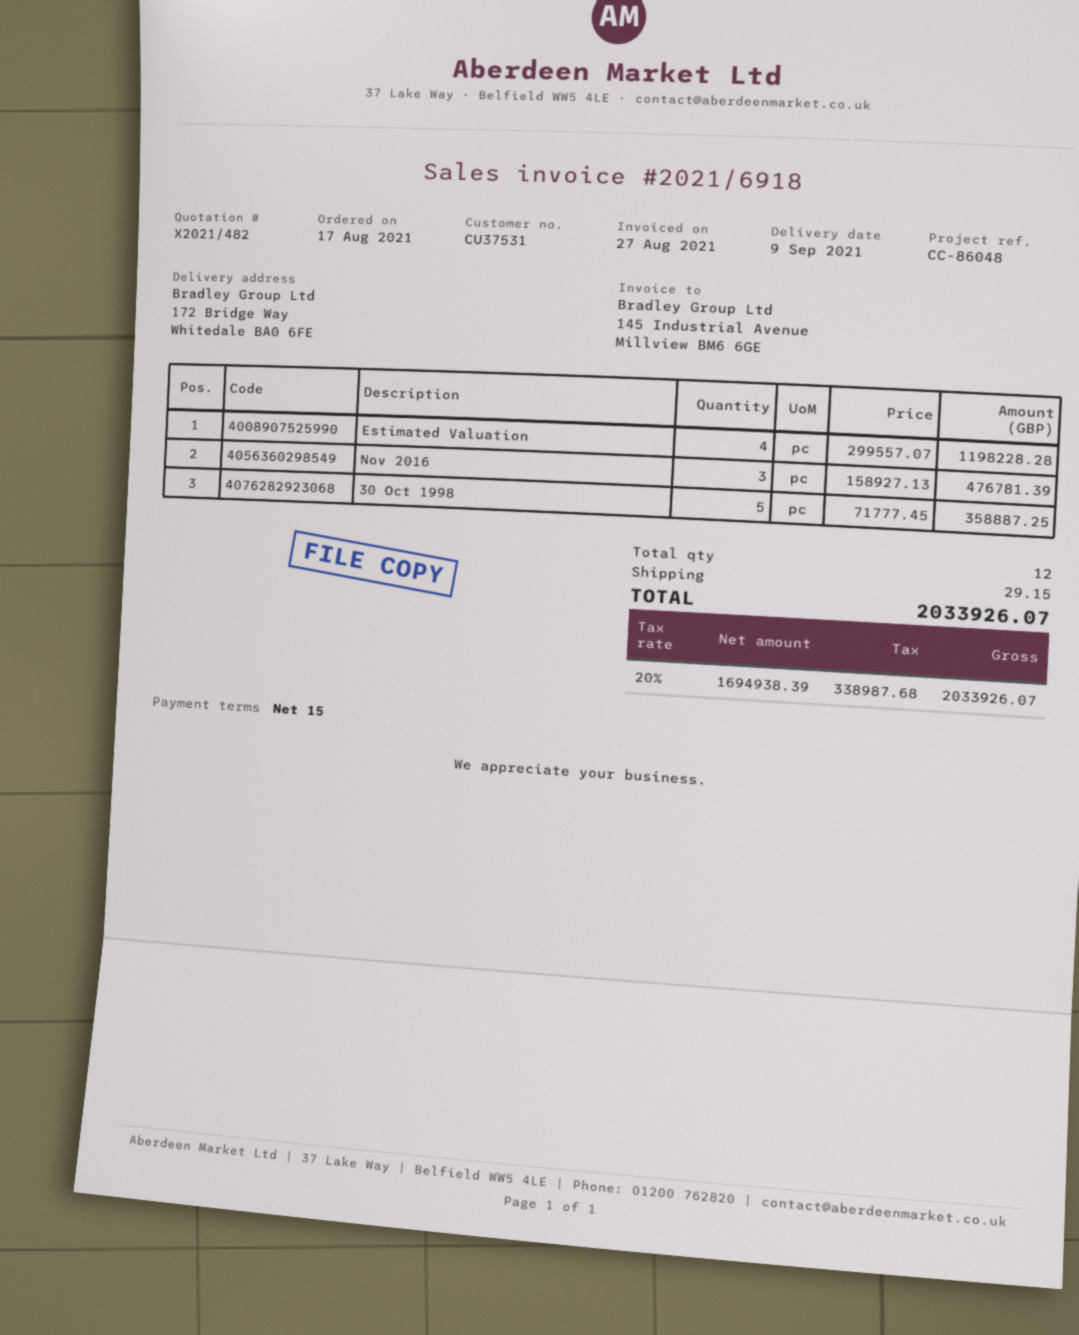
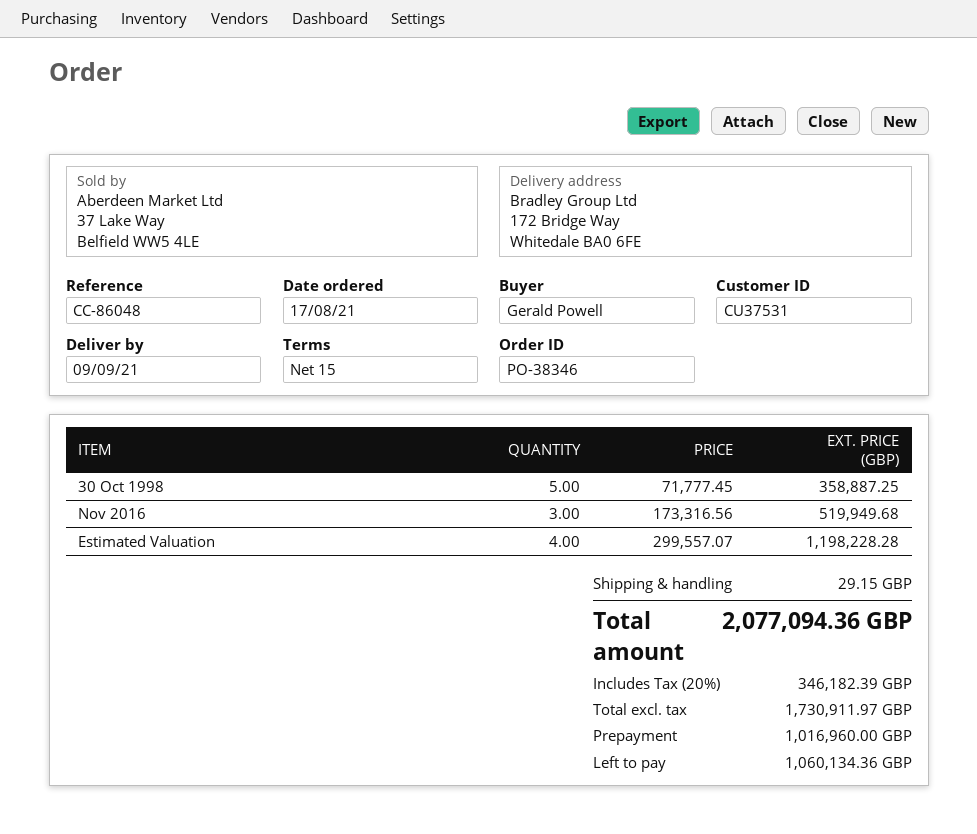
Nov 2016: 3 x 158927.13 = 476781.39 -> 3 x 173316.56 = 519949.68
net: 1694938.39 -> 1730911.97
tax: 20% = 338987.68 -> 20% = 346182.39
total: 2033926.07 -> 2077094.36

